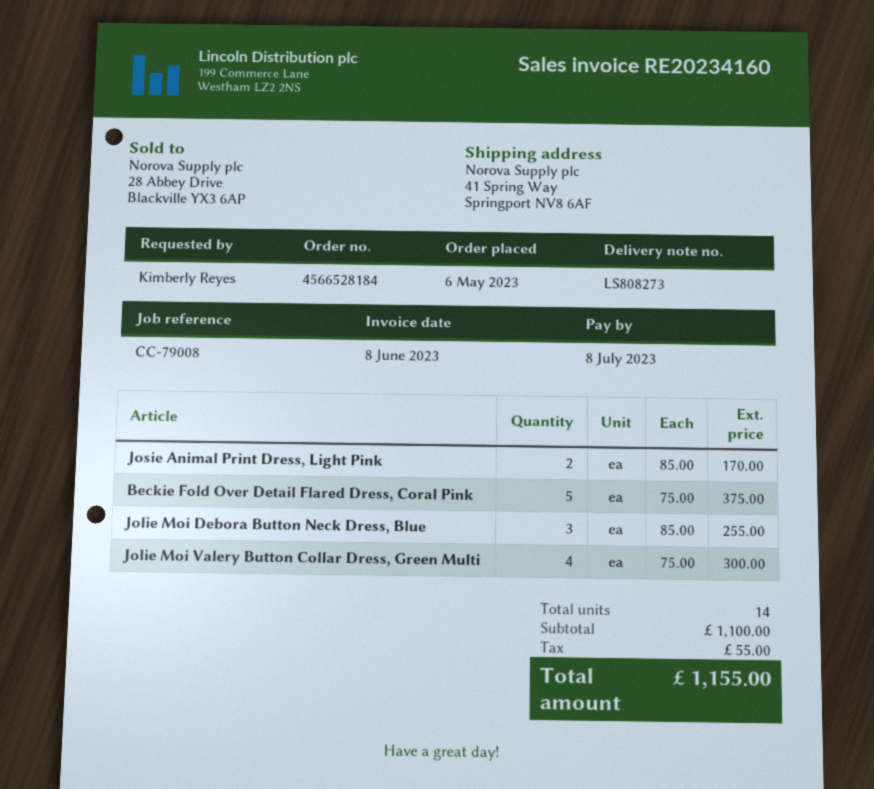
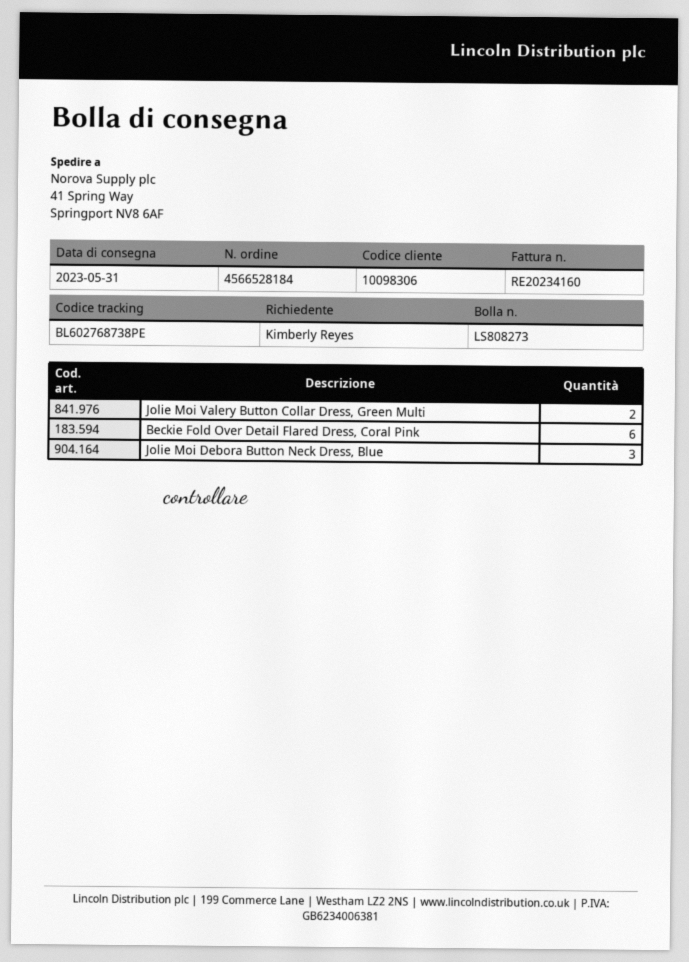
Josie Animal Print Dress, Light Pink: 2 -> none
Beckie Fold Over Detail Flared Dress, Coral Pink: 5 -> 6
Jolie Moi Valery Button Collar Dress, Green Multi: 4 -> 2

